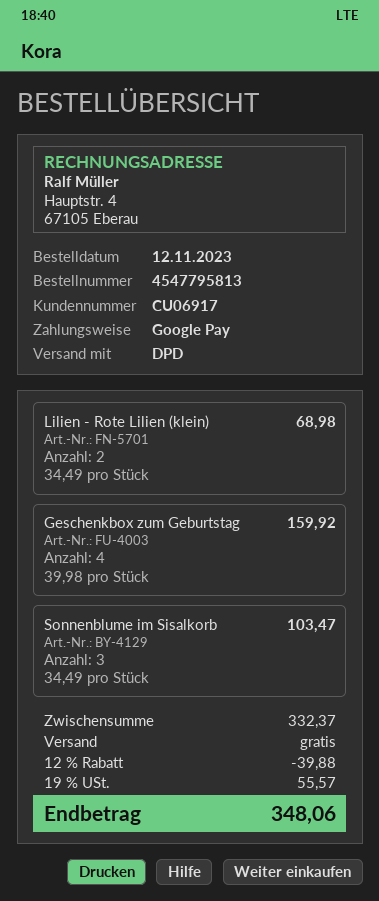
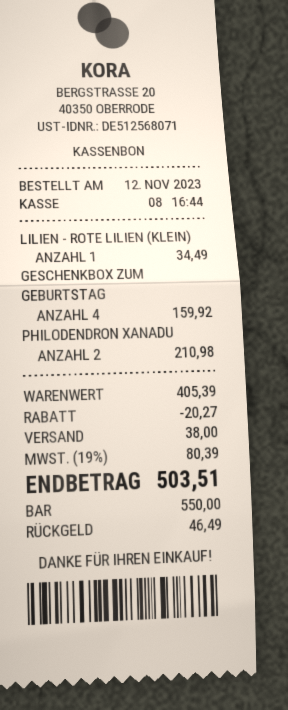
payment method: Google Pay -> cash
Lilien - Rote Lilien (klein): 2 for 68.98 -> 1 for 34.49
Sonnenblume im Sisalkorb: 3 for 103.47 -> none
PHILODENDRON XANADU: none -> 2 for 210.98
subtotal: 332.37 -> 405.39
discount: 39.88 -> 20.27
shipping: 0.00 -> 38.00
tax: 19% = 55.57 -> 19% = 80.39
total: 348.06 -> 503.51

